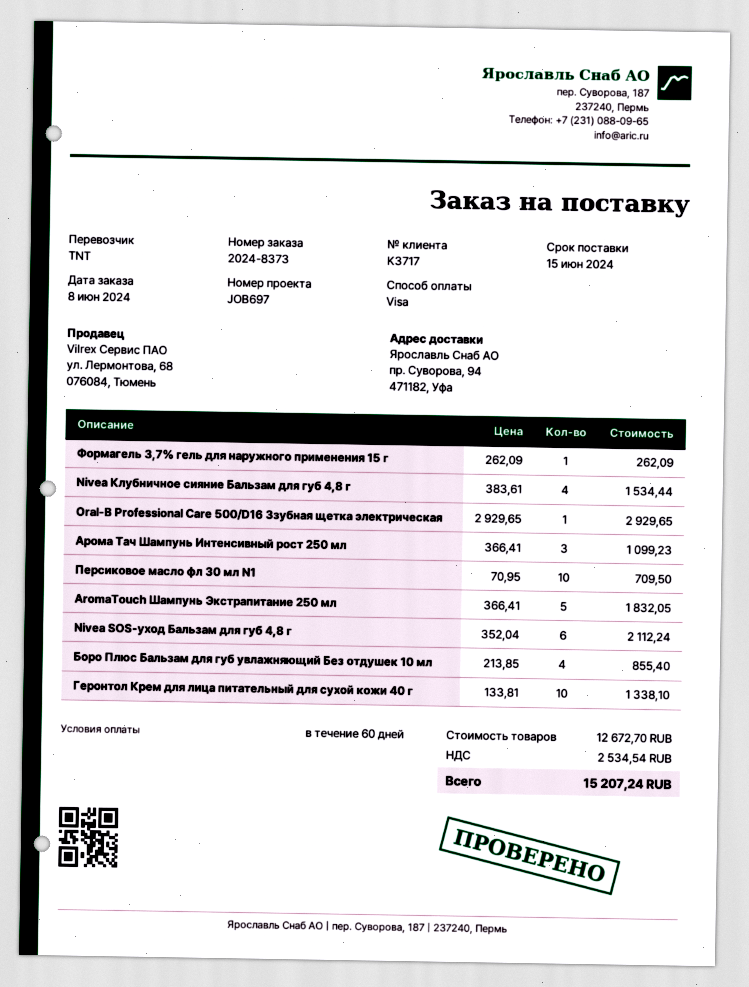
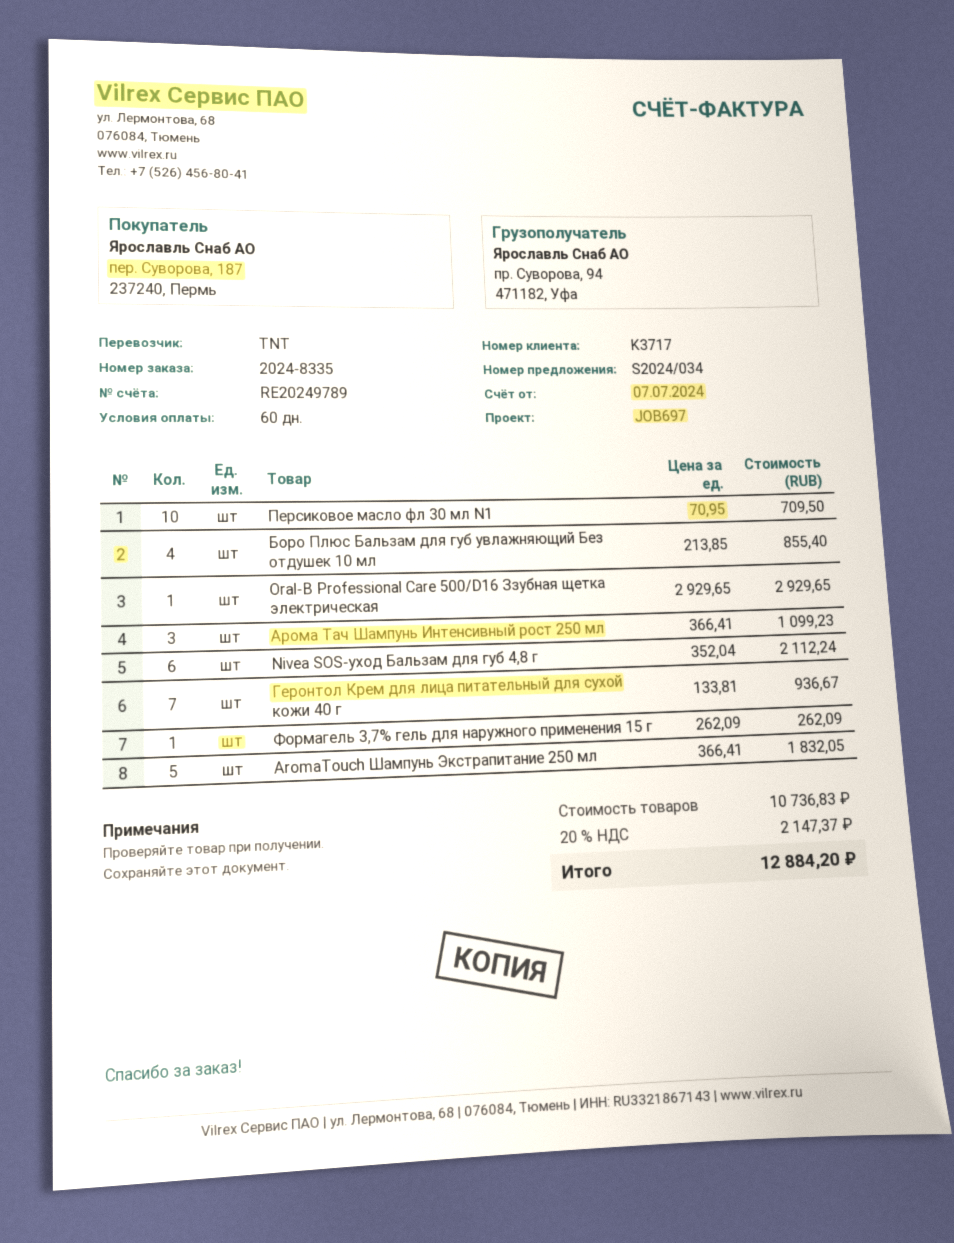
order number: 2024-8373 -> 2024-8335
Nivea Клубничное сияние Бальзам для губ 4,8 г: 4 x 383.61 = 1534.44 -> none
Геронтол Крем для лица питательный для сухой кожи 40 г: 10 x 133.81 = 1338.10 -> 7 x 133.81 = 936.67
subtotal: 12672.70 -> 10736.83
tax: 2534.54 -> 2147.37
total: 15207.24 -> 12884.20

